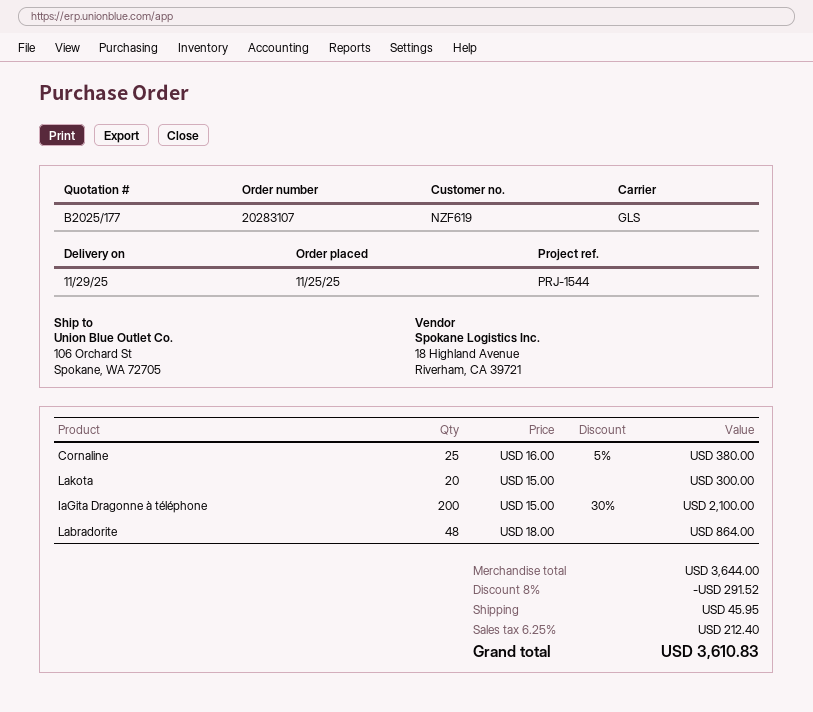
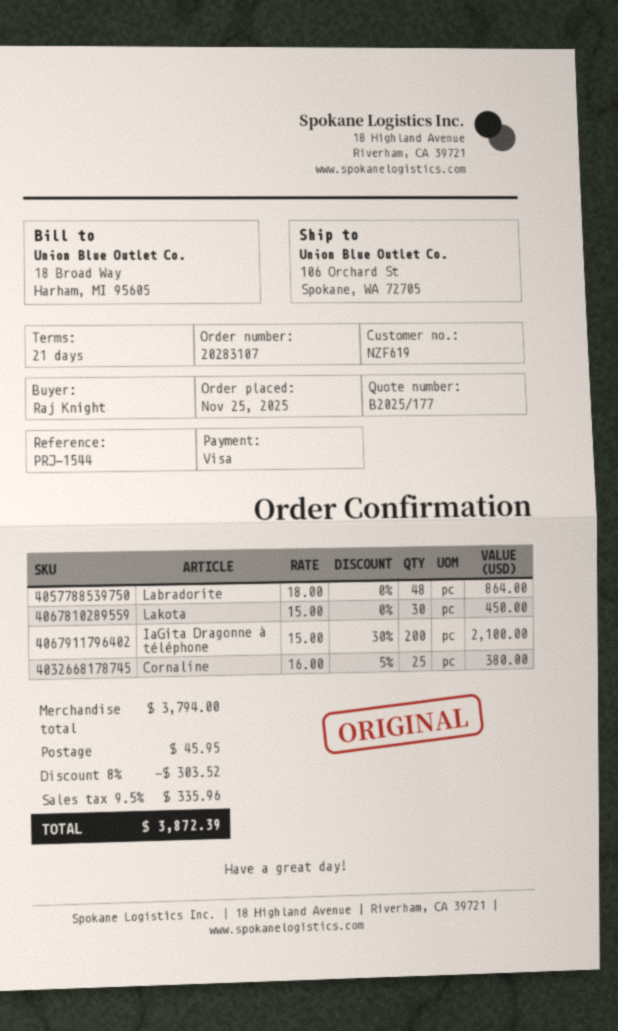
Lakota: 20 x 15.00 = 300.00 -> 30 x 15.00 = 450.00
subtotal: 3644.00 -> 3794.00
discount: 8% = 291.52 -> 8% = 303.52
tax: 6.25% = 212.40 -> 9.5% = 335.96
total: 3610.83 -> 3872.39

